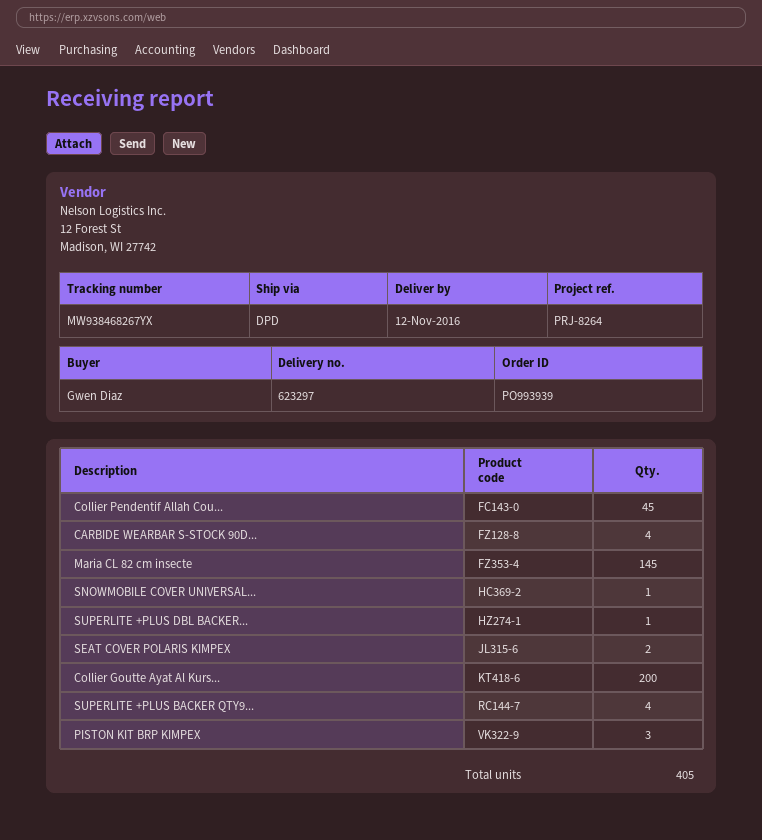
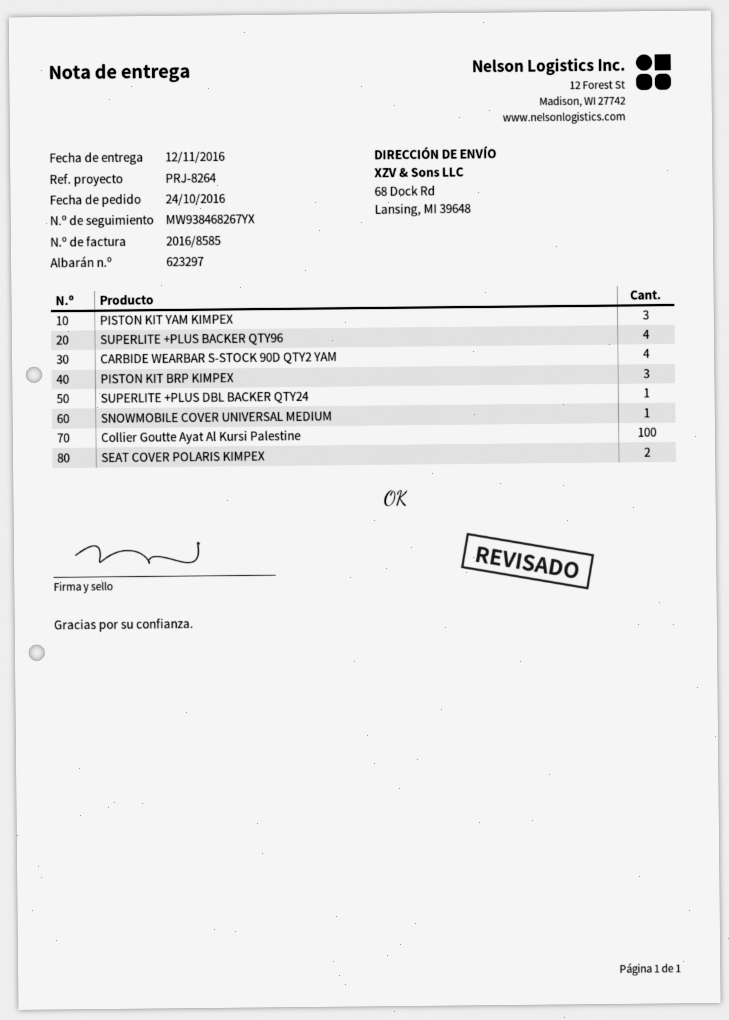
Collier Pendentif Allah Cou...: 45 -> none
Maria CL 82 cm insecte: 145 -> none
Collier Goutte Ayat Al Kurs...: 200 -> 100
PISTON KIT YAM KIMPEX: none -> 3

